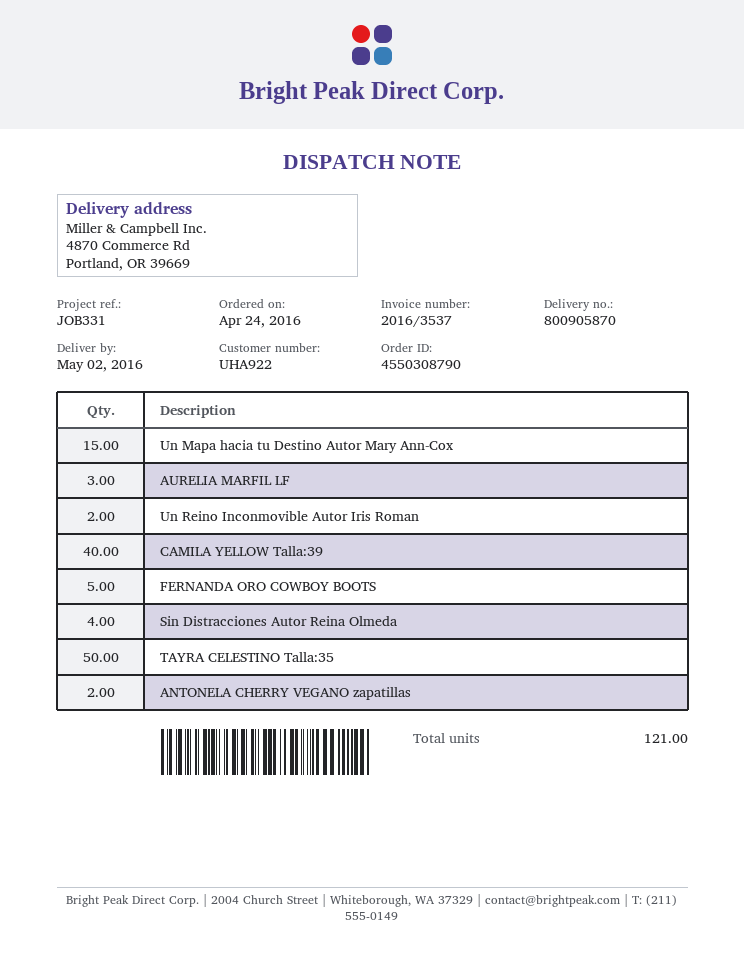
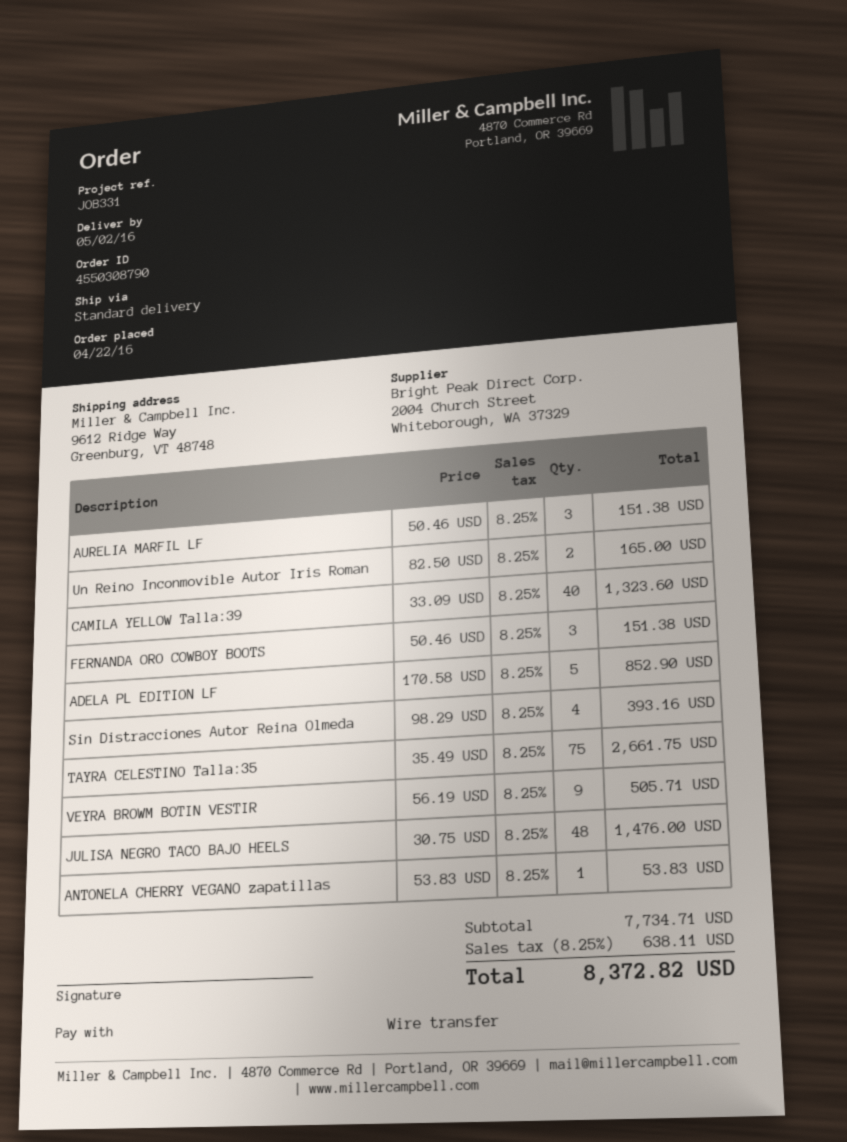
order date: 2016-04-24 -> 2016-04-22
ship to: 4870 Commerce Rd, Portland, OR 39669 -> 9612 Ridge Way, Greenburg, VT 48748
Un Mapa hacia tu Destino Autor Mary Ann-Cox: 15 -> none
FERNANDA ORO COWBOY BOOTS: 5 -> 3
TAYRA CELESTINO Talla:35: 50 -> 75
ANTONELA CHERRY VEGANO zapatillas: 2 -> 1
ADELA PL EDITION LF: none -> 5
VEYRA BROWM BOTIN VESTIR: none -> 9
JULISA NEGRO TACO BAJO HEELS: none -> 48

